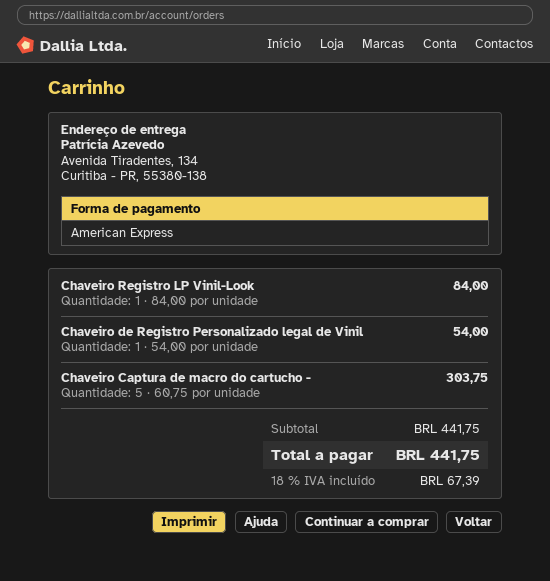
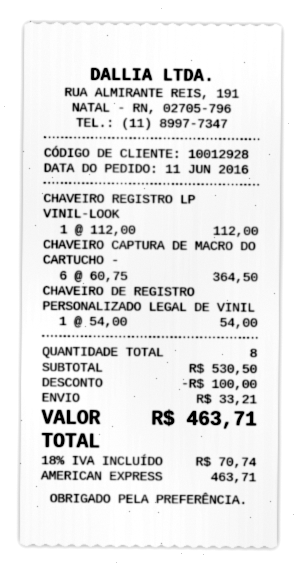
Chaveiro Registro LP Vinil-Look: 1 x 84.00 = 84.00 -> 1 x 112.00 = 112.00
Chaveiro Captura de macro do cartucho -: 5 x 60.75 = 303.75 -> 6 x 60.75 = 364.50
subtotal: 441.75 -> 530.50
discount: none -> 100.00
shipping: none -> 33.21
tax: 18% = 67.39 -> 18% = 70.74
total: 441.75 -> 463.71

